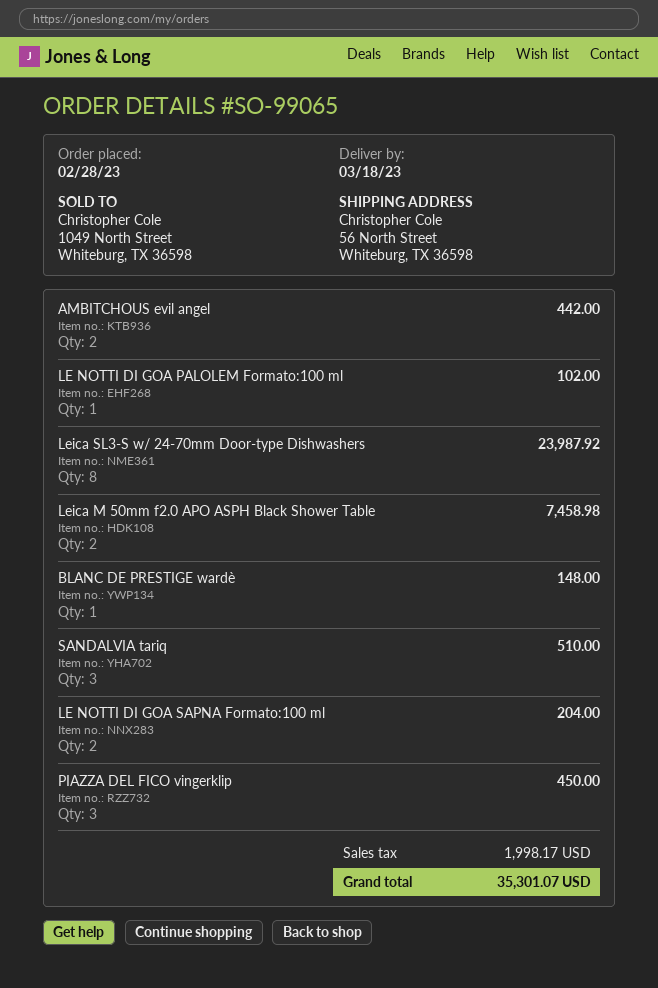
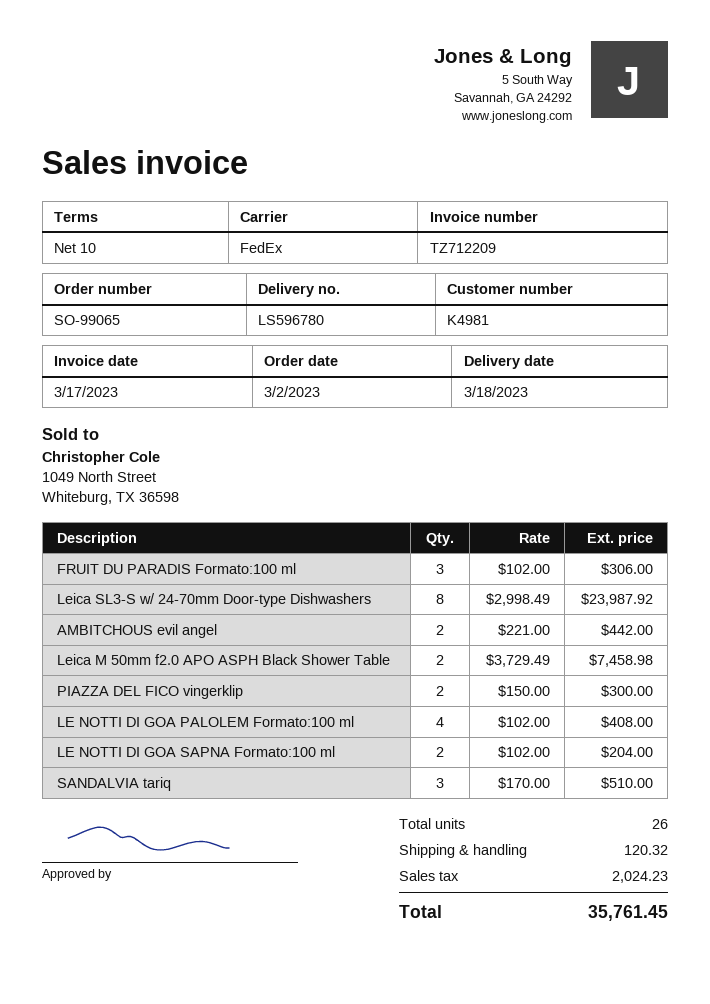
order date: 2023-02-28 -> 2023-03-02
LE NOTTI DI GOA PALOLEM Formato:100 ml: 1 for 102.00 -> 4 for 408.00
BLANC DE PRESTIGE wardè: 1 for 148.00 -> none
PIAZZA DEL FICO vingerklip: 3 for 450.00 -> 2 for 300.00
FRUIT DU PARADIS Formato:100 ml: none -> 3 for 306.00
shipping: none -> 120.32
tax: 1998.17 -> 2024.23
total: 35301.07 -> 35761.45

